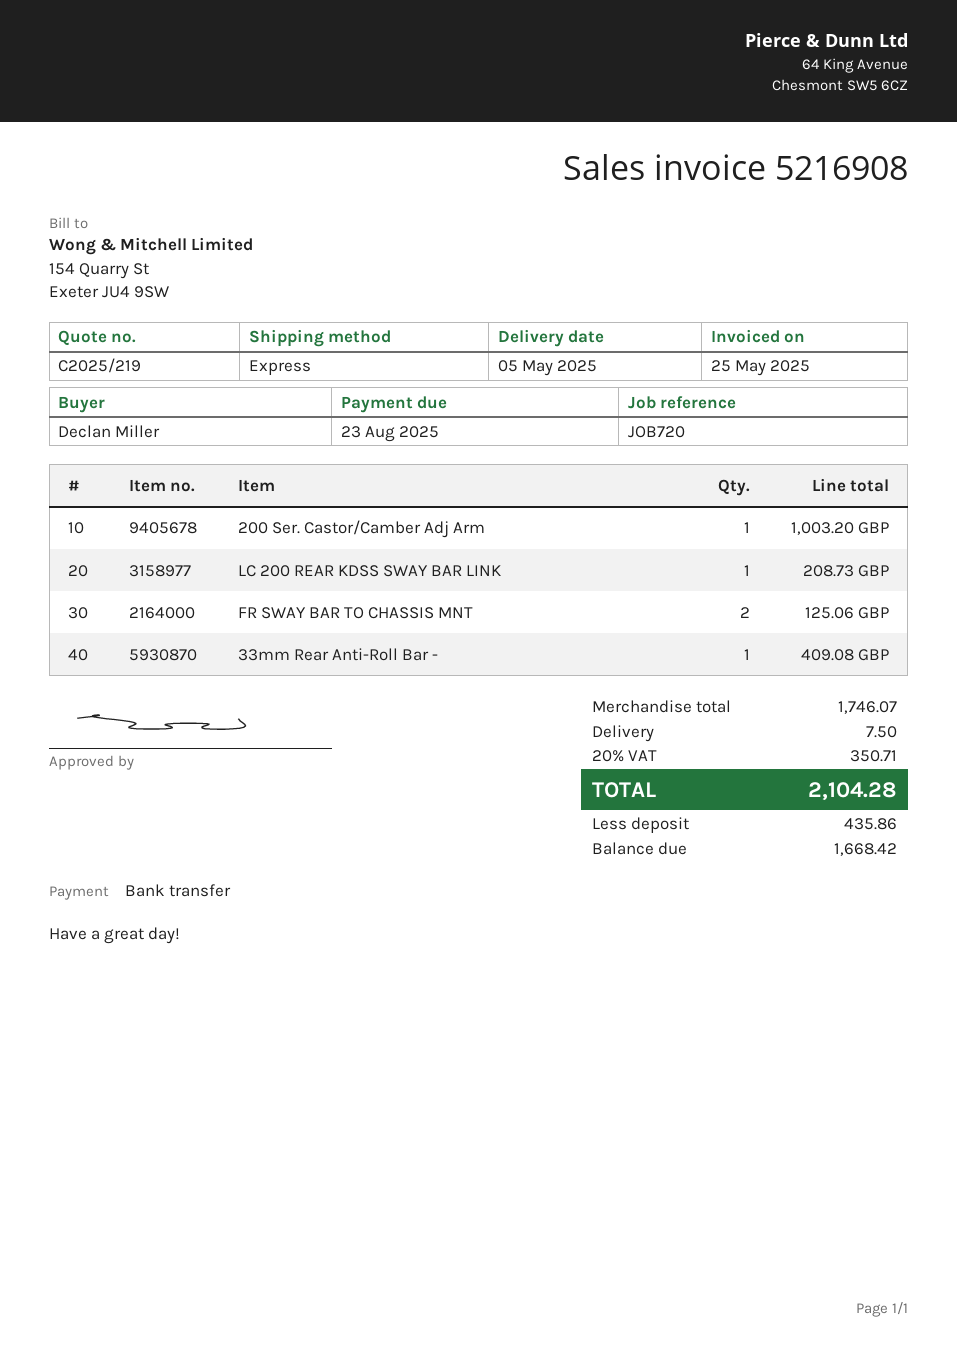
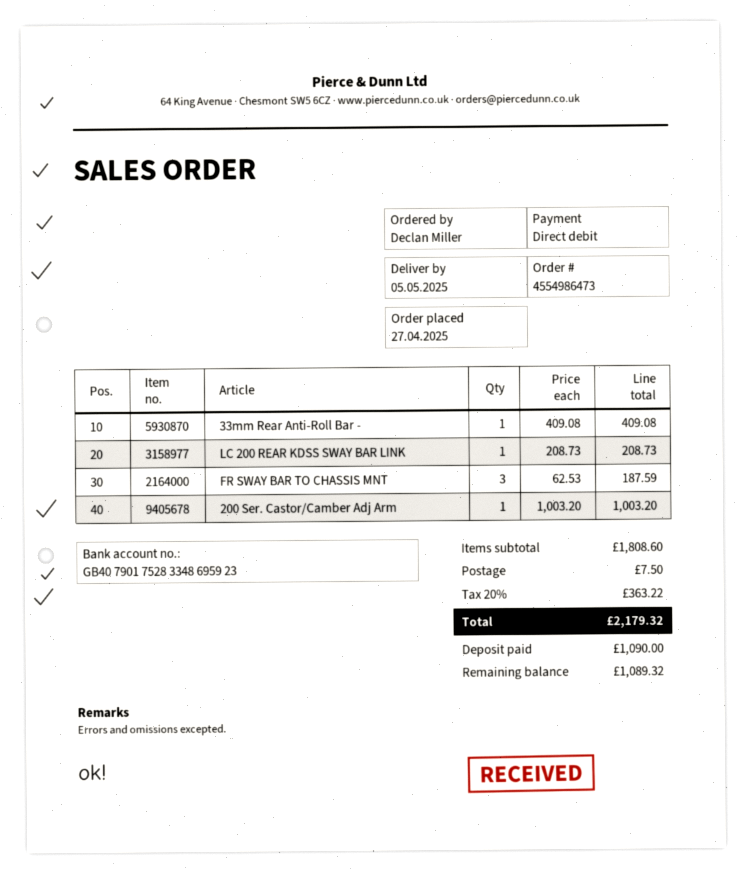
payment method: bank transfer -> direct debit
FR SWAY BAR TO CHASSIS MNT: 2 for 125.06 -> 3 for 187.59
subtotal: 1746.07 -> 1808.60
tax: 20% = 350.71 -> 20% = 363.22
total: 2104.28 -> 2179.32
deposit: 435.86 -> 1090.00
balance: 1668.42 -> 1089.32

